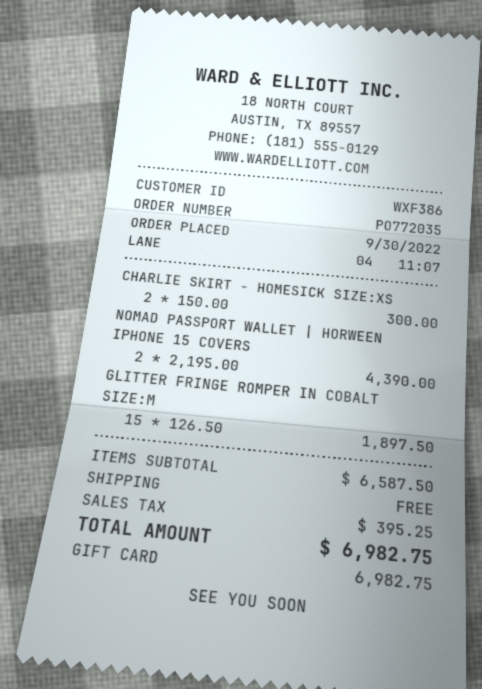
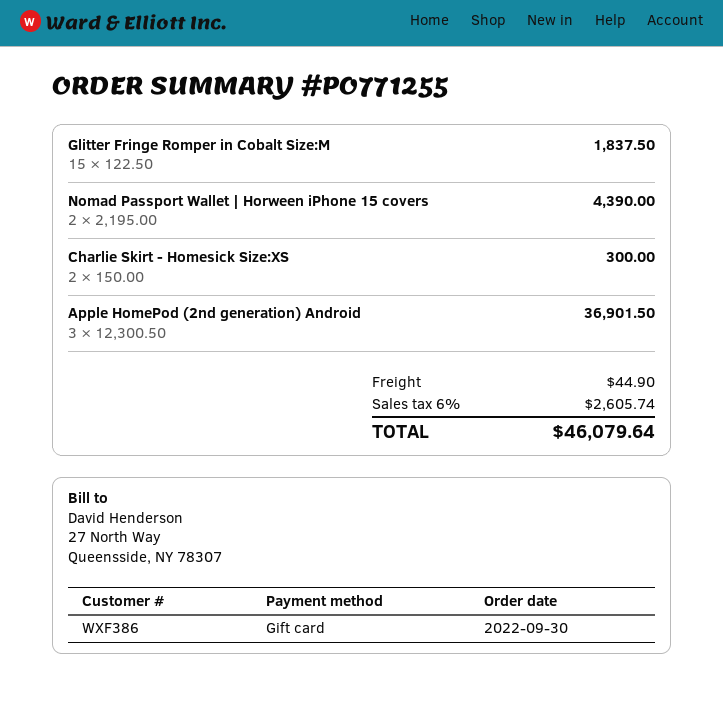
order number: PO772035 -> PO771255
GLITTER FRINGE ROMPER IN COBALT SIZE:M: 15 x 126.50 = 1897.50 -> 15 x 122.50 = 1837.50
Apple HomePod (2nd generation) Android: none -> 3 x 12300.50 = 36901.50
shipping: 0.00 -> 44.90
tax: 395.25 -> 2605.74
total: 6982.75 -> 46079.64

